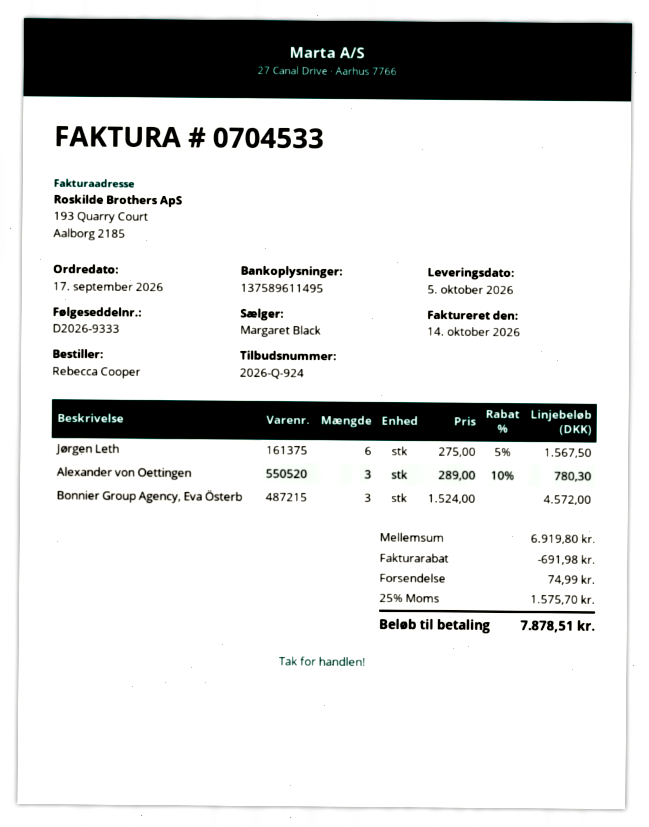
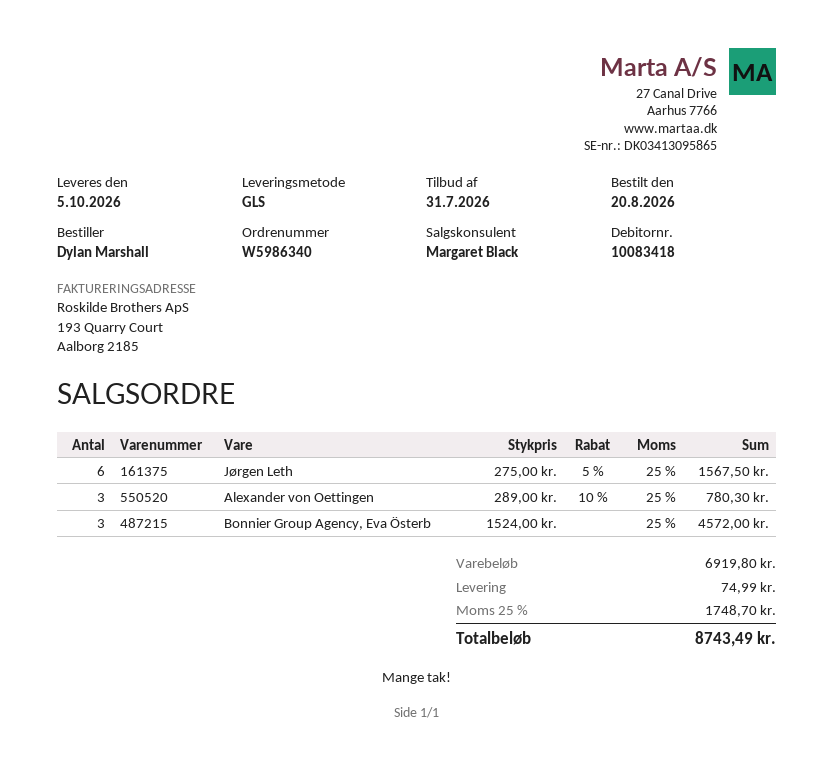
order date: 2026-09-17 -> 2026-08-20
ordered by: Rebecca Cooper -> Dylan Marshall
discount: 691.98 -> none
tax: 25% = 1575.70 -> 25% = 1748.70
total: 7878.51 -> 8743.49

